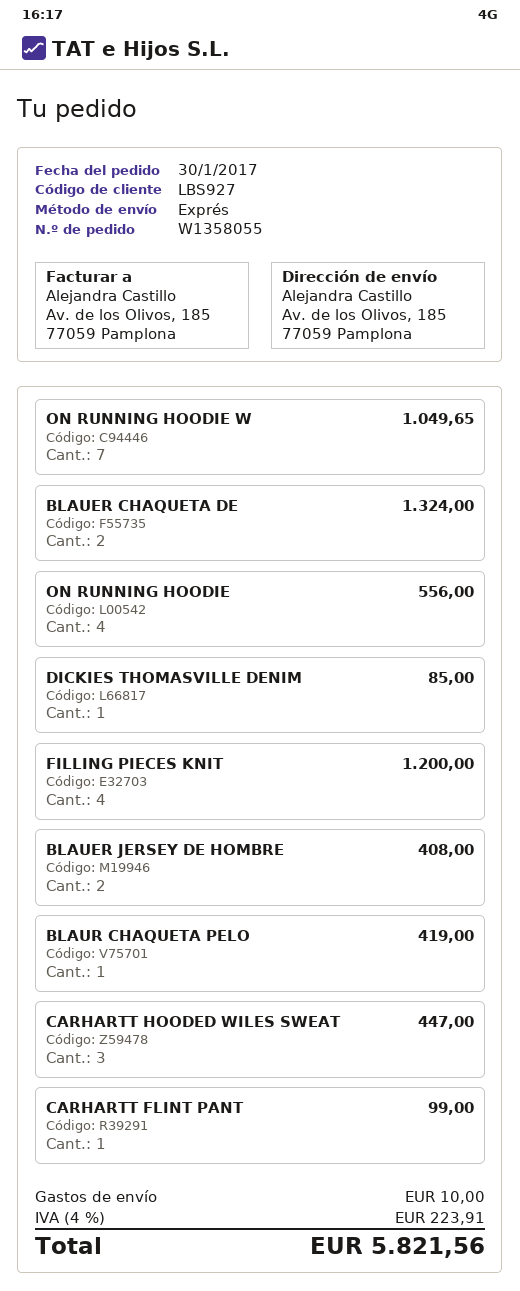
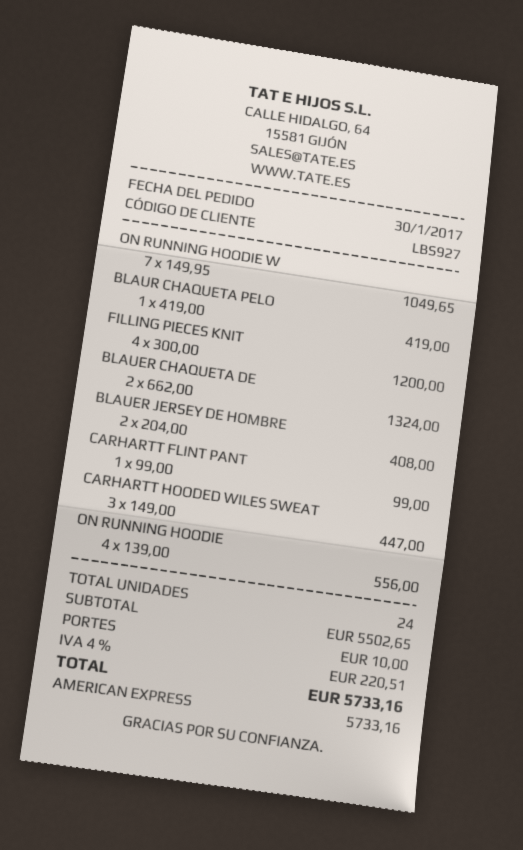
DICKIES THOMASVILLE DENIM: 1 for 85.00 -> none
tax: 4% = 223.91 -> 4% = 220.51
total: 5821.56 -> 5733.16

